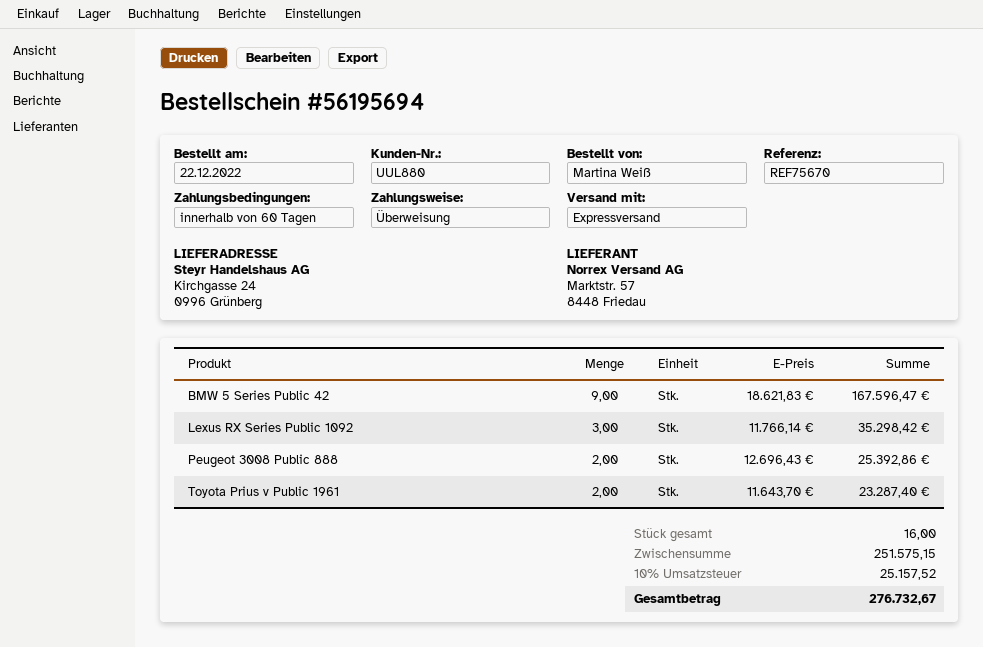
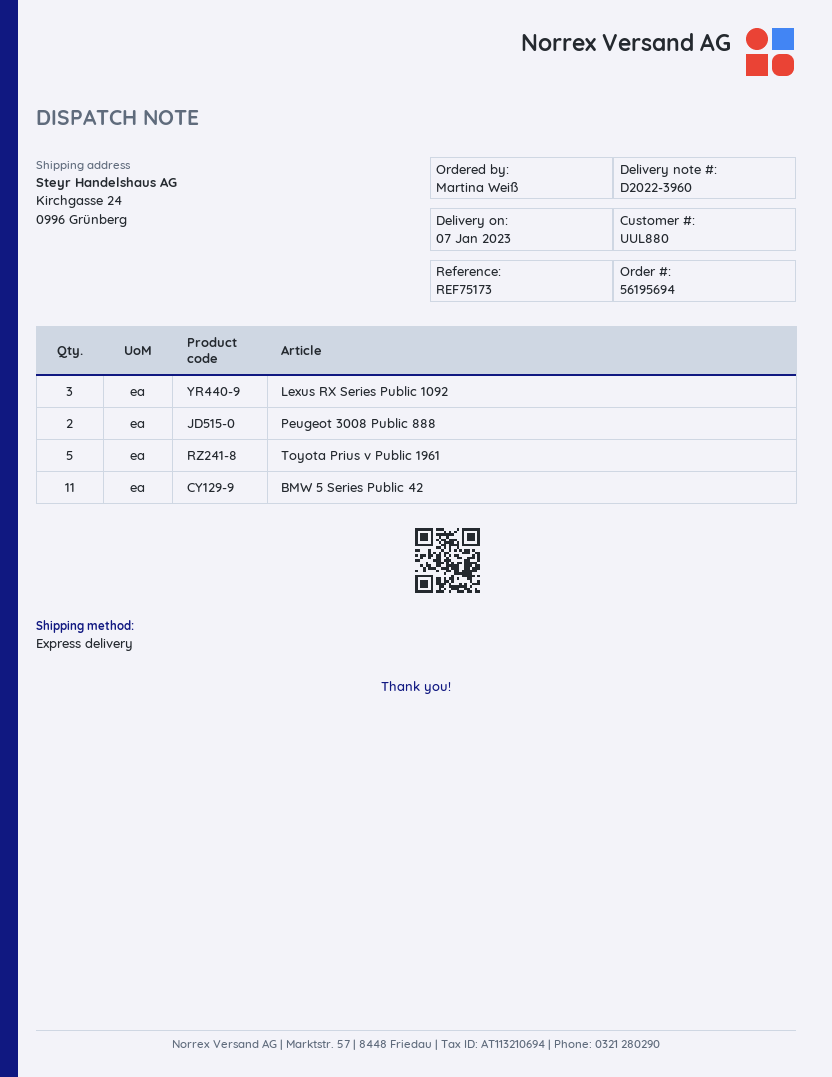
reference: REF75670 -> REF75173
BMW 5 Series Public 42: 9 -> 11
Toyota Prius v Public 1961: 2 -> 5

